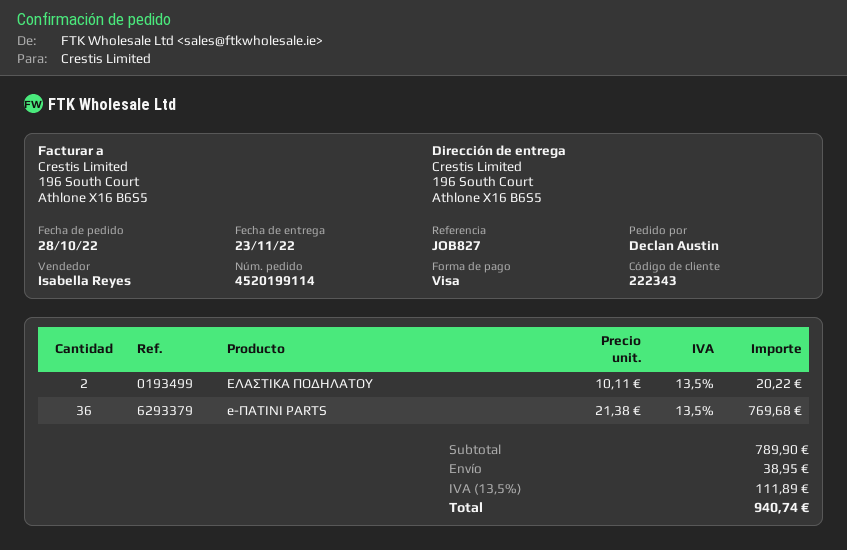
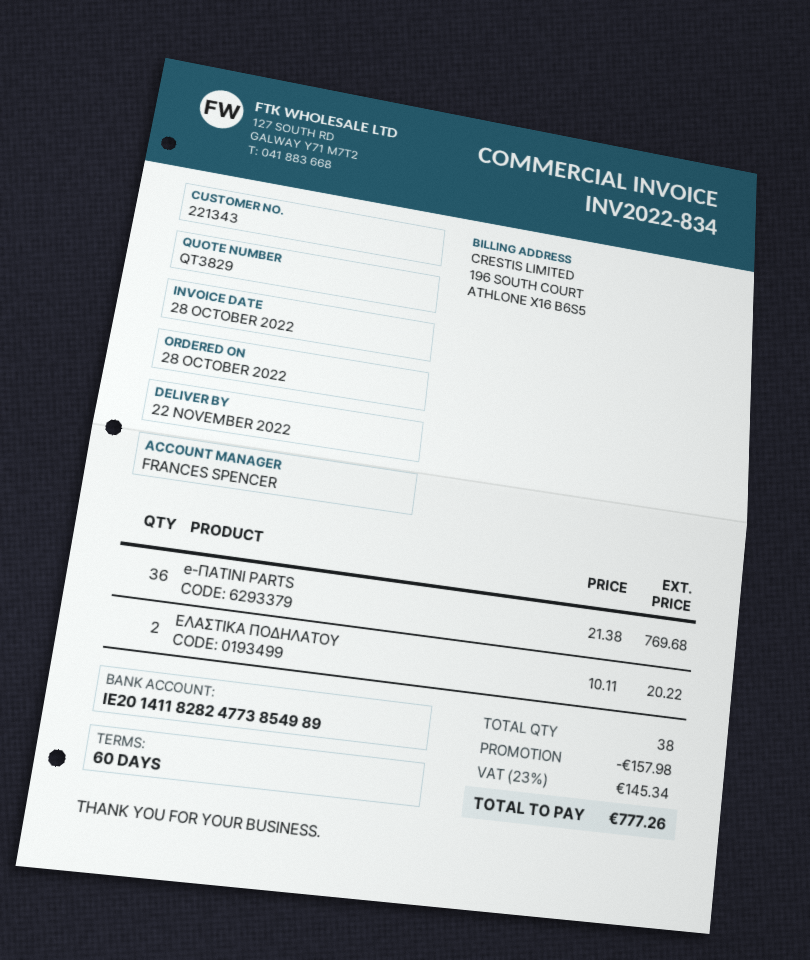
delivery date: 2022-11-23 -> 2022-11-22
customer number: 222343 -> 221343
sales rep: Isabella Reyes -> FRANCES SPENCER
discount: none -> 157.98
shipping: 38.95 -> none
tax: 13.5% = 111.89 -> 23% = 145.34
total: 940.74 -> 777.26

